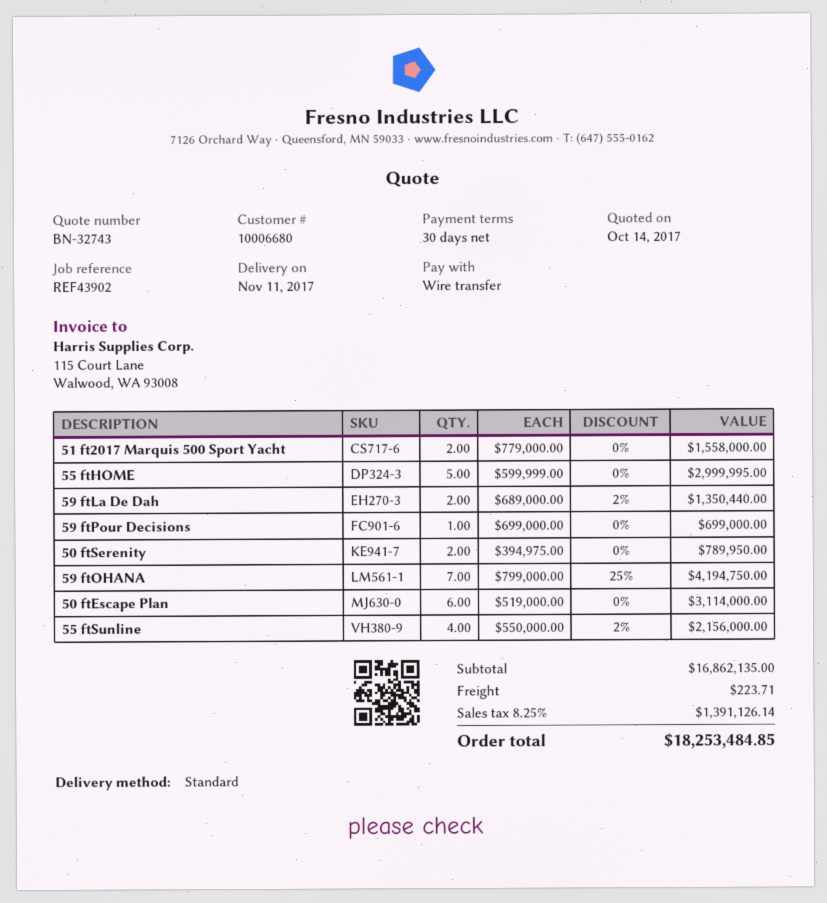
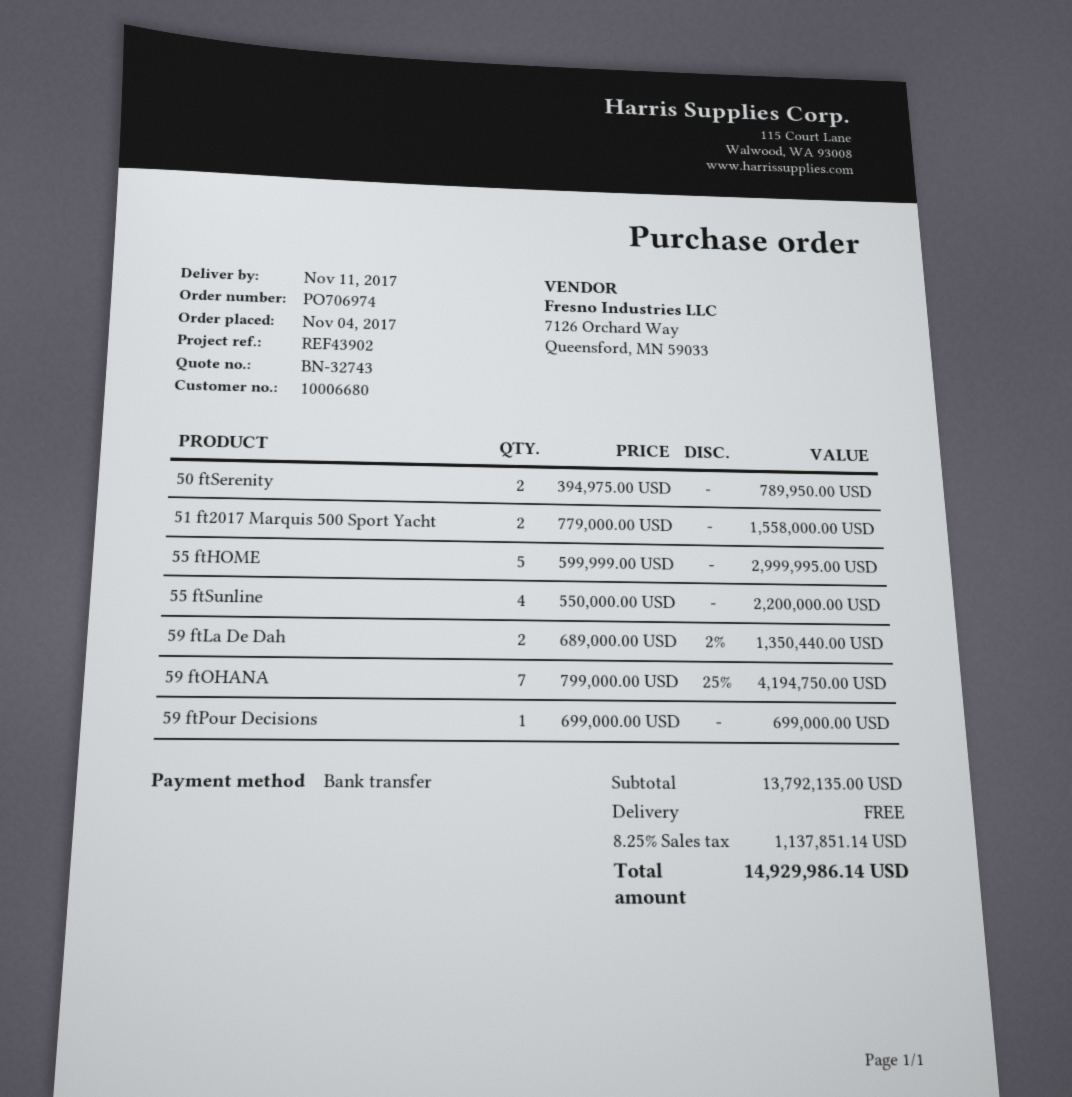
50 ftEscape Plan: 6 x 519000.00 = 3114000.00 -> none
55 ftSunline: 4 x 550000.00 - 2% = 2156000.00 -> 4 x 550000.00 = 2200000.00
subtotal: 16862135.00 -> 13792135.00
shipping: 223.71 -> 0.00
tax: 8.25% = 1391126.14 -> 8.25% = 1137851.14
total: 18253484.85 -> 14929986.14

